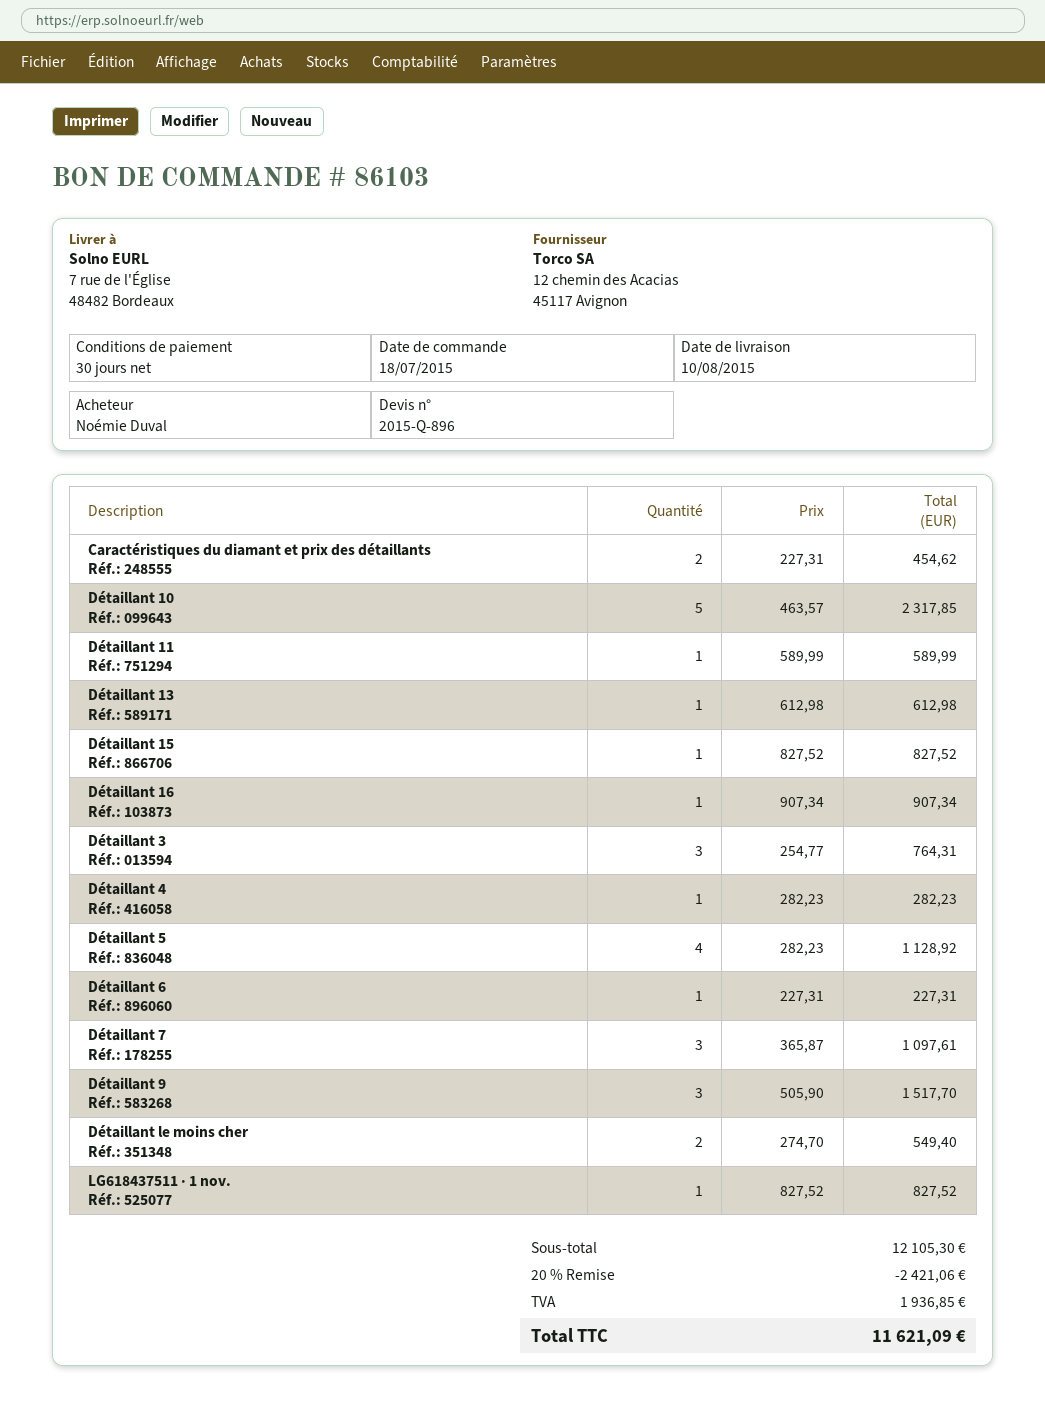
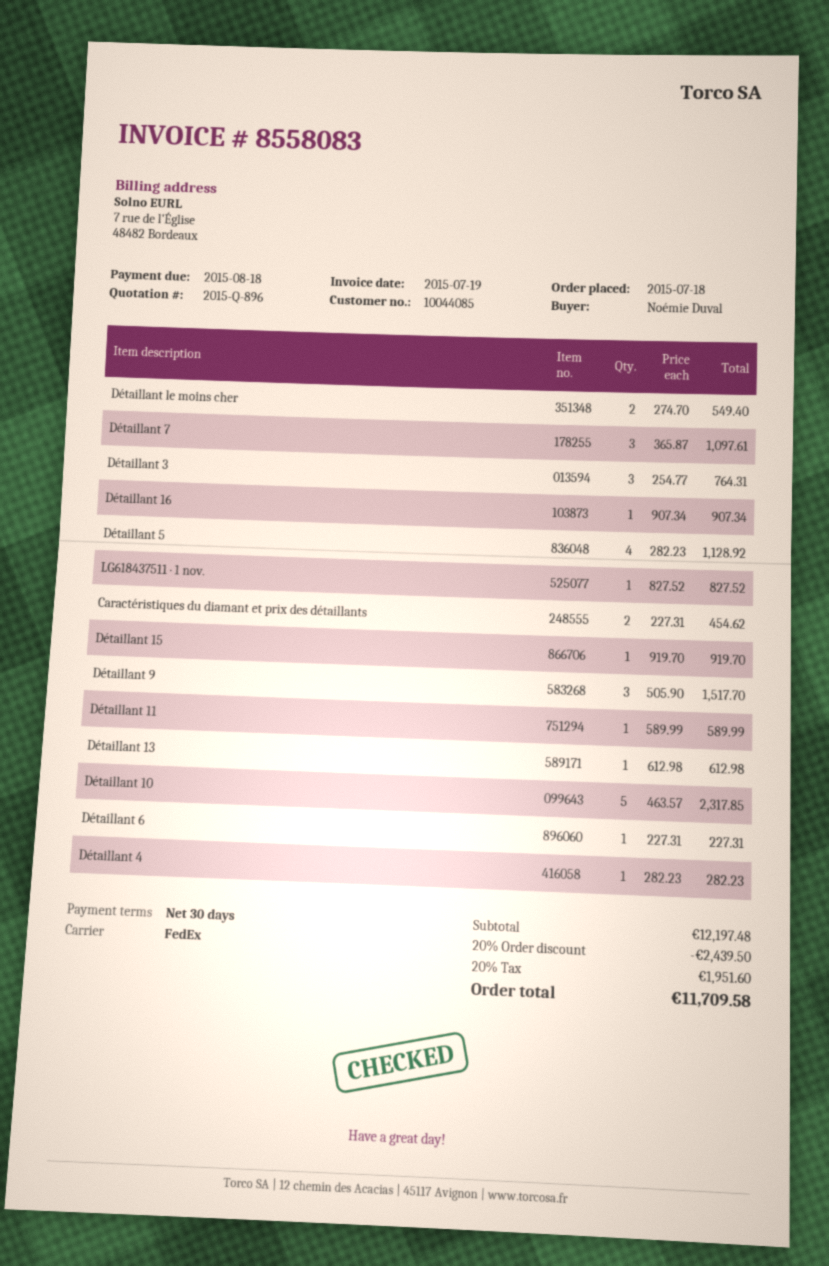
Détaillant 15: 1 x 827.52 = 827.52 -> 1 x 919.70 = 919.70
subtotal: 12105.30 -> 12197.48
discount: 20% = 2421.06 -> 20% = 2439.50
tax: 1936.85 -> 1951.60
total: 11621.09 -> 11709.58

